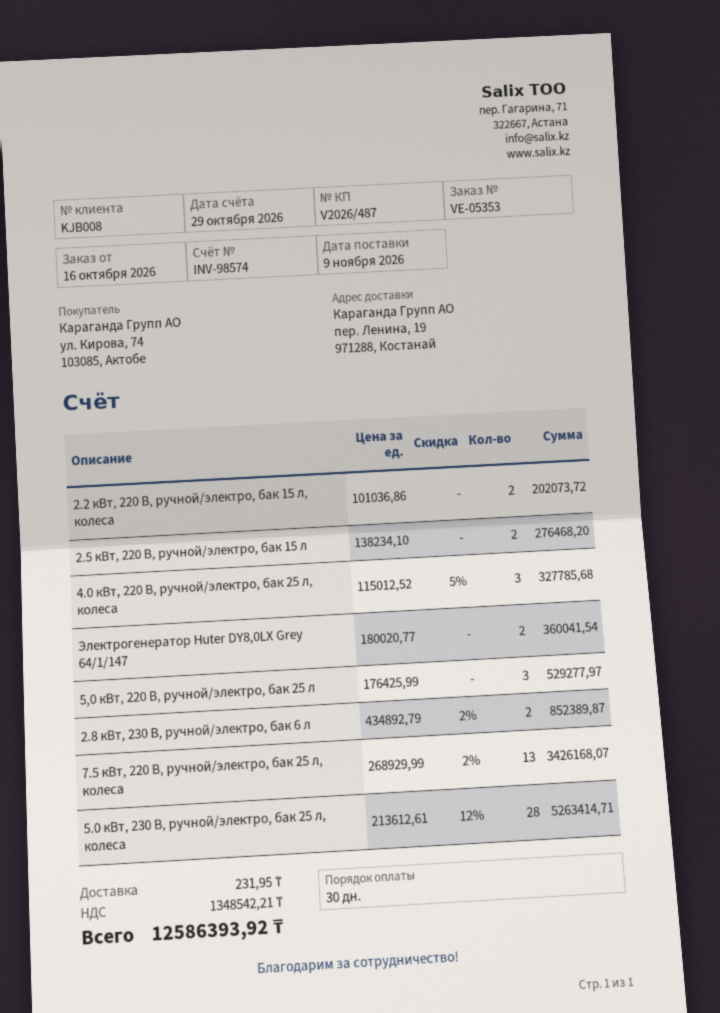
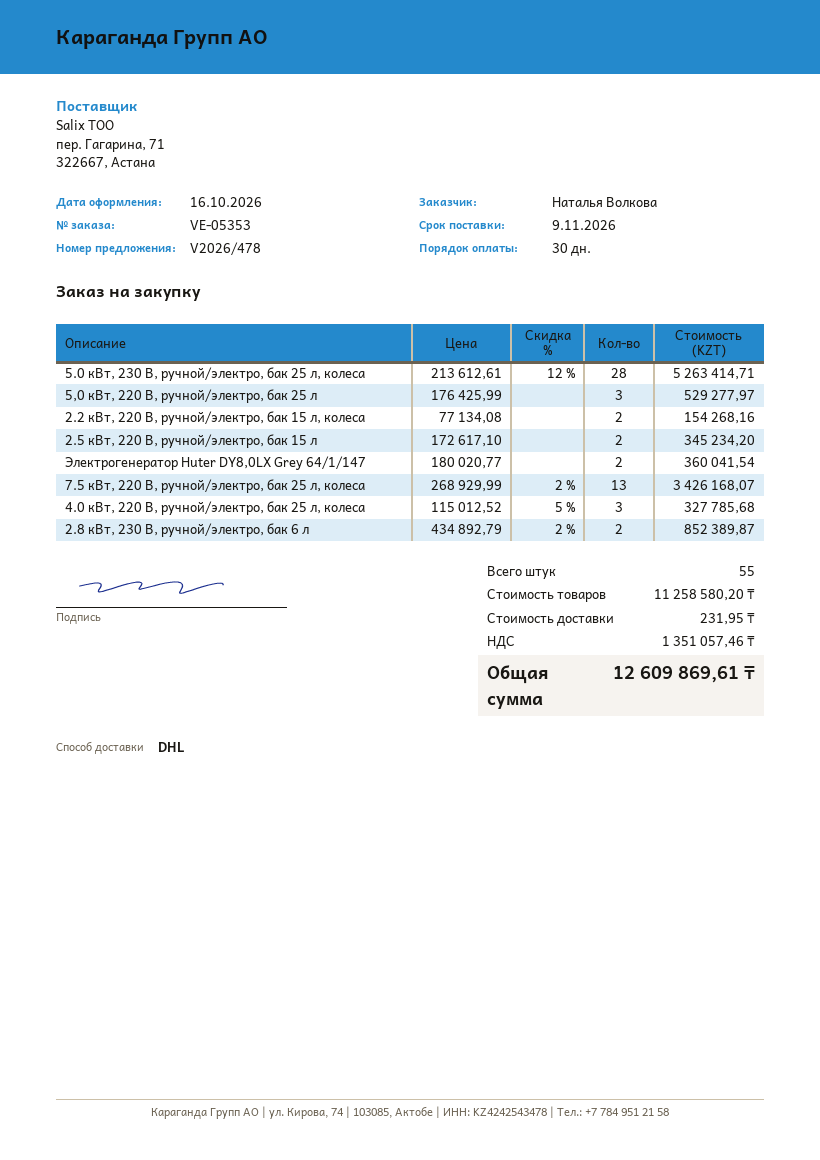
quote number: V2026/487 -> V2026/478
2.2 кВт, 220 В, ручной/электро, бак 15 л, колеса: 2 x 101036.86 = 202073.72 -> 2 x 77134.08 = 154268.16
2.5 кВт, 220 В, ручной/электро, бак 15 л: 2 x 138234.10 = 276468.20 -> 2 x 172617.10 = 345234.20
tax: 1348542.21 -> 1351057.46
total: 12586393.92 -> 12609869.61

